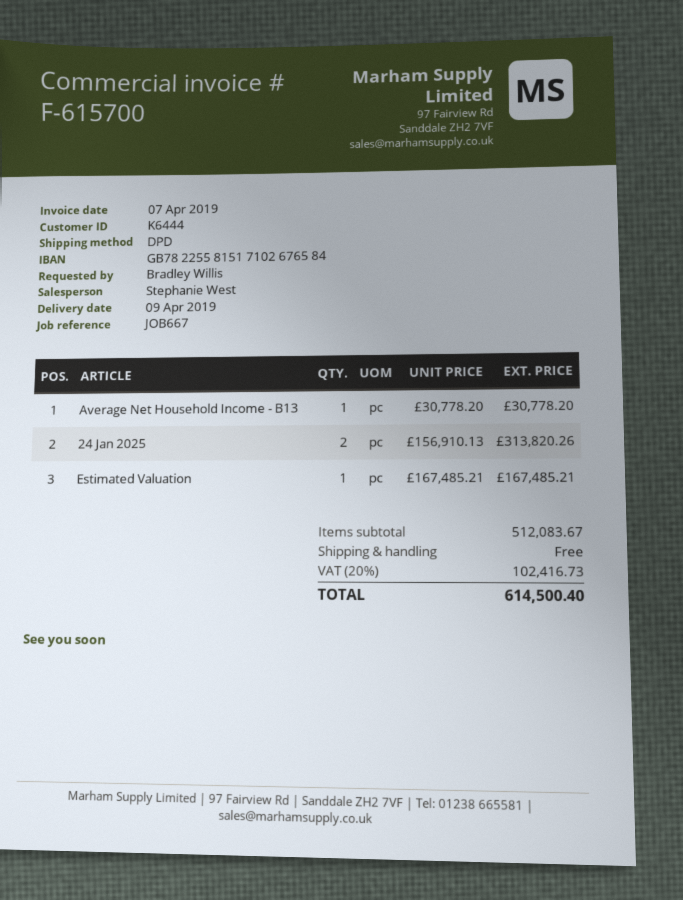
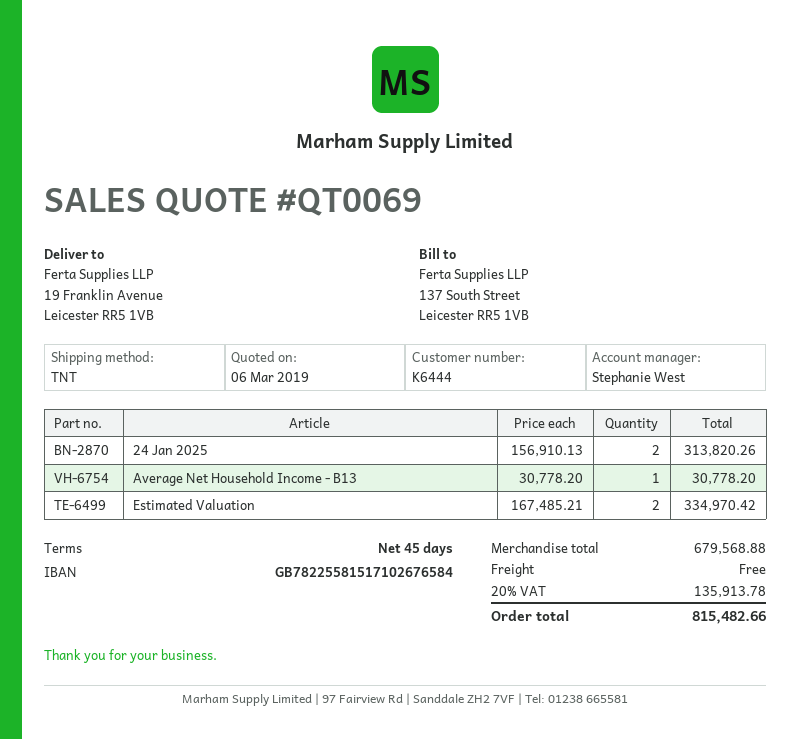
shipping method: DPD -> TNT
Estimated Valuation: 1 x 167485.21 = 167485.21 -> 2 x 167485.21 = 334970.42
subtotal: 512083.67 -> 679568.88
tax: 20% = 102416.73 -> 20% = 135913.78
total: 614500.40 -> 815482.66

